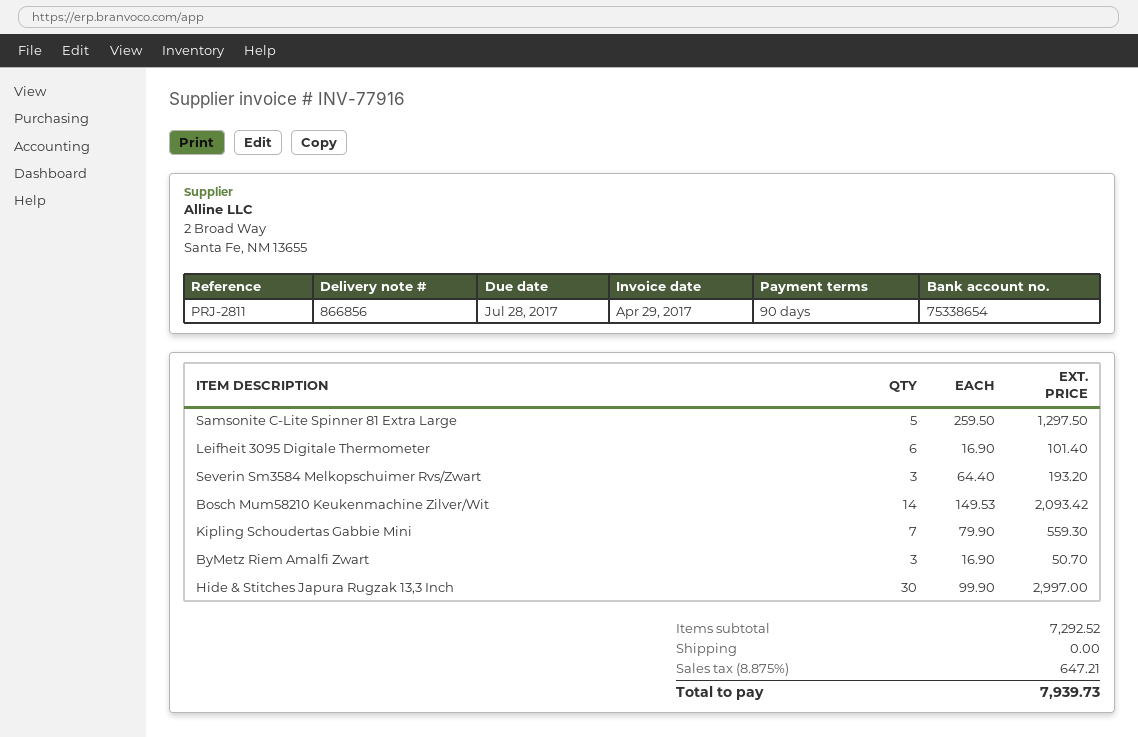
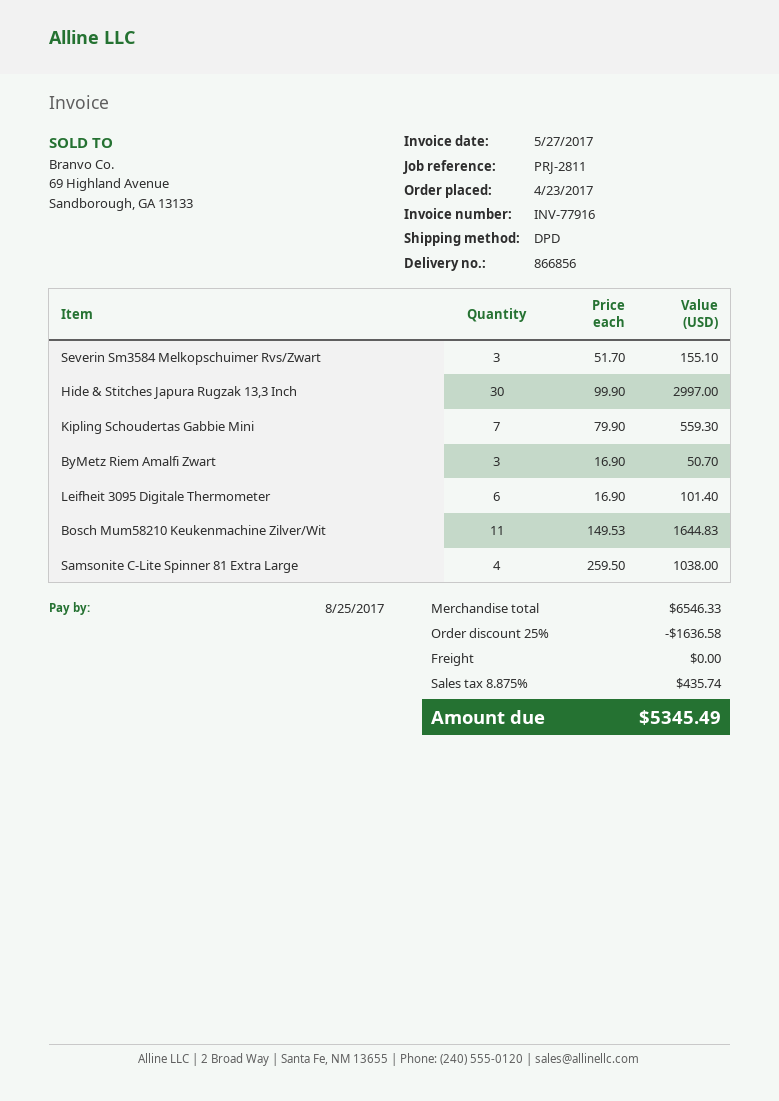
invoice date: 2017-04-29 -> 2017-05-27
due date: 2017-07-28 -> 2017-08-25
Samsonite C-Lite Spinner 81 Extra Large: 5 x 259.50 = 1297.50 -> 4 x 259.50 = 1038.00
Severin Sm3584 Melkopschuimer Rvs/Zwart: 3 x 64.40 = 193.20 -> 3 x 51.70 = 155.10
Bosch Mum58210 Keukenmachine Zilver/Wit: 14 x 149.53 = 2093.42 -> 11 x 149.53 = 1644.83
subtotal: 7292.52 -> 6546.33
discount: none -> 25% = 1636.58
tax: 8.875% = 647.21 -> 8.875% = 435.74
total: 7939.73 -> 5345.49

